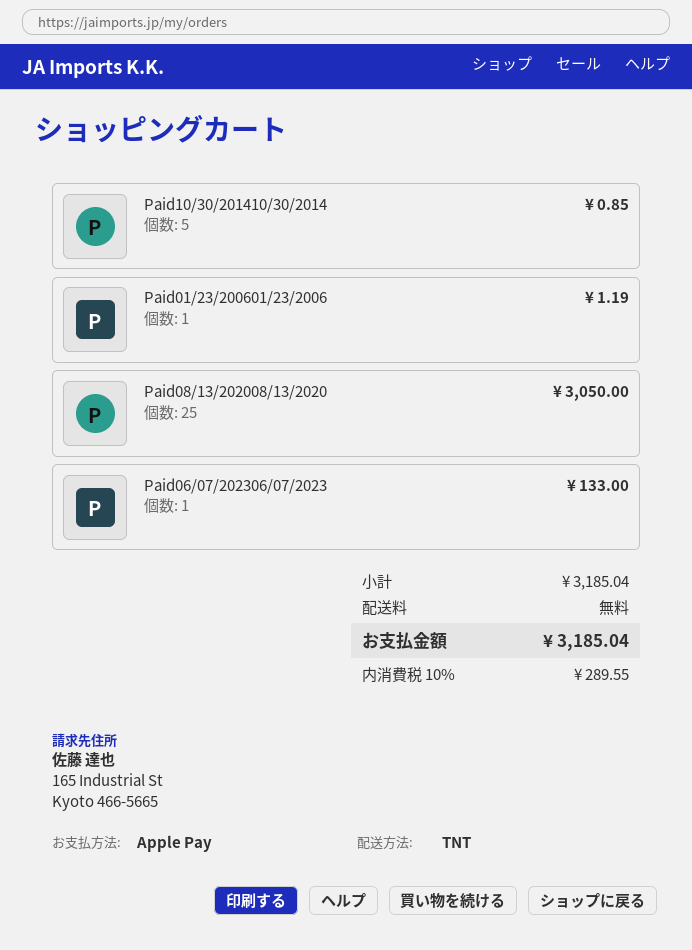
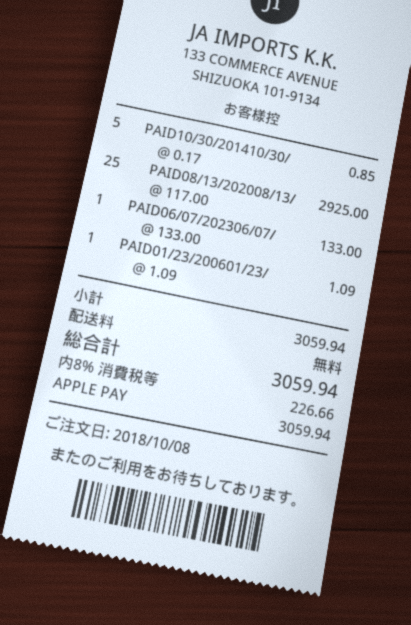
Paid01/23/200601/23/2006: 1 for 1.19 -> 1 for 1.09
Paid08/13/202008/13/2020: 25 for 3050.00 -> 25 for 2925.00
subtotal: 3185.04 -> 3059.94
tax: 10% = 289.55 -> 8% = 226.66
total: 3185.04 -> 3059.94

